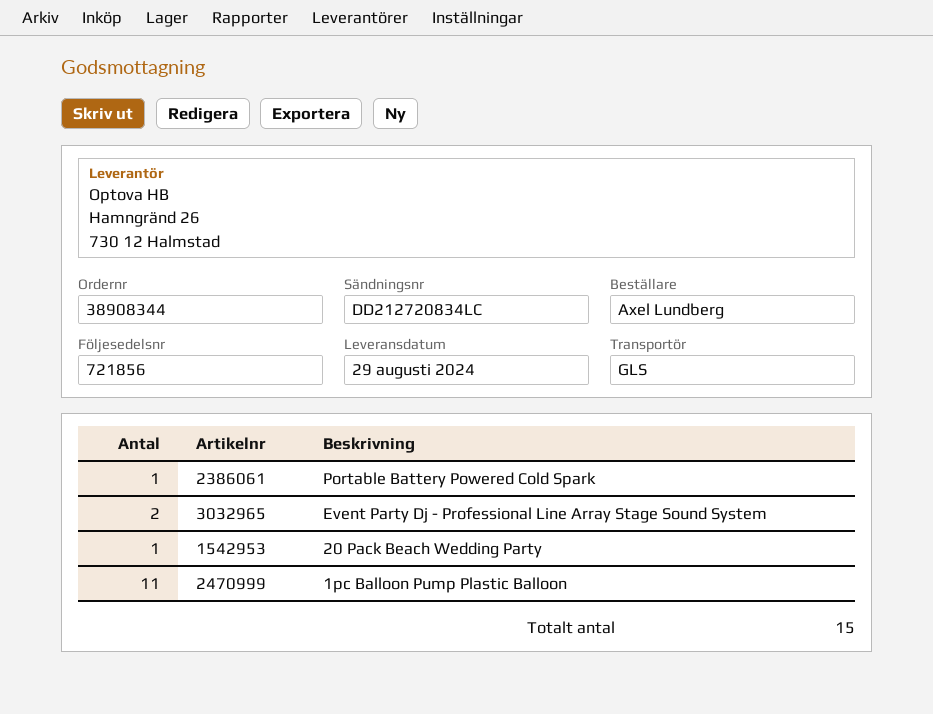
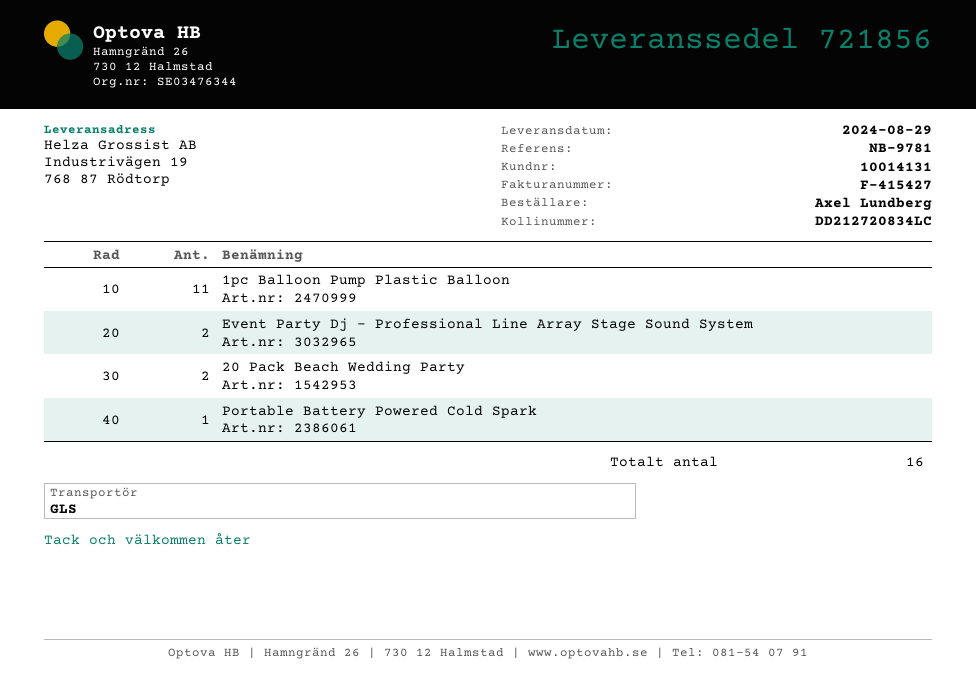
20 Pack Beach Wedding Party: 1 -> 2
total quantity: 15 -> 16

